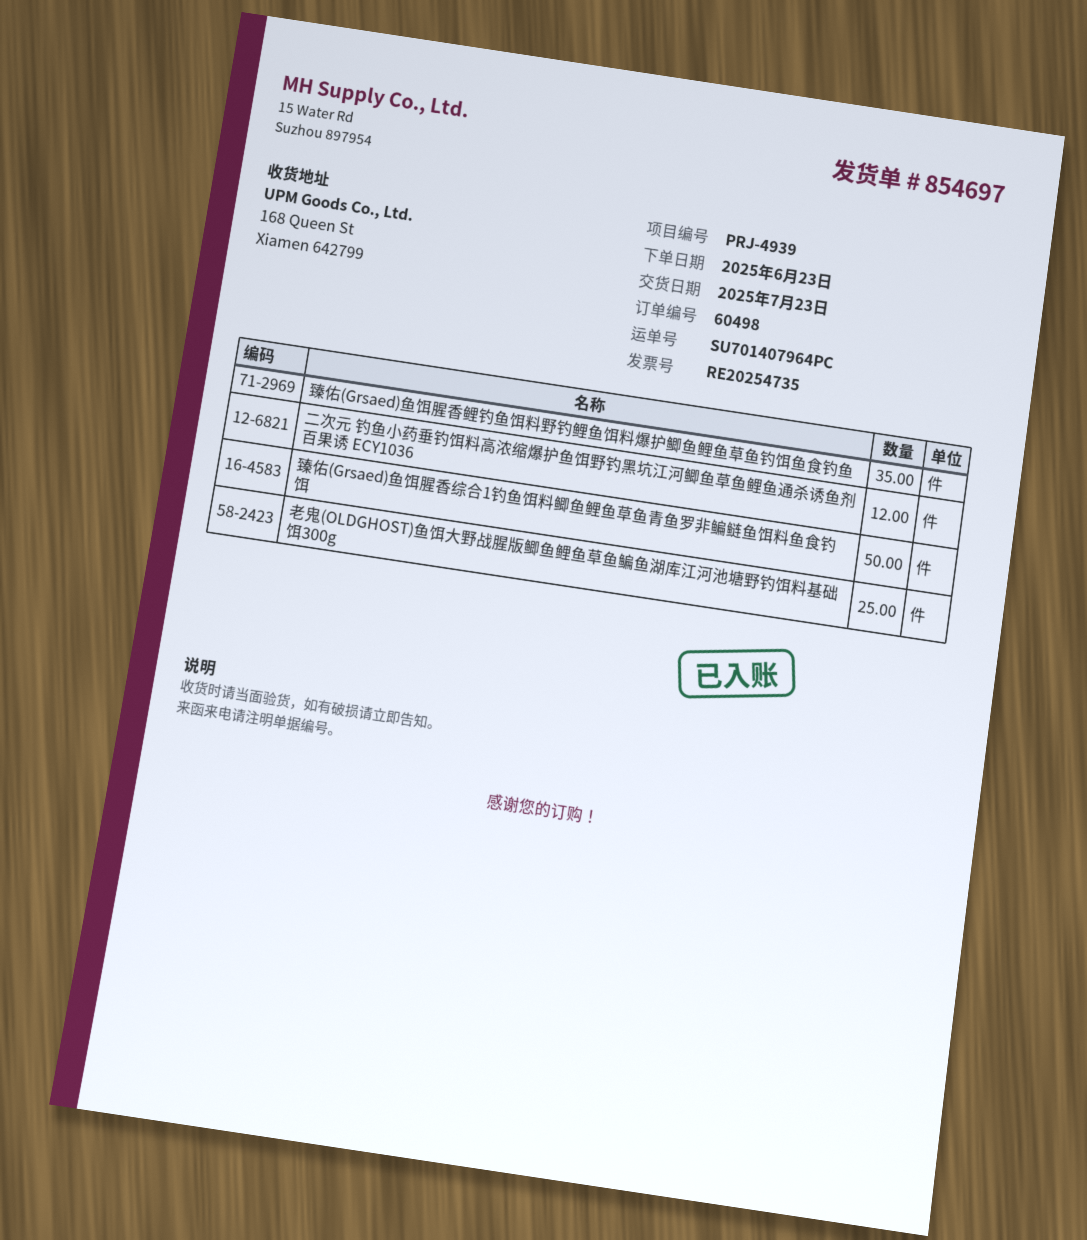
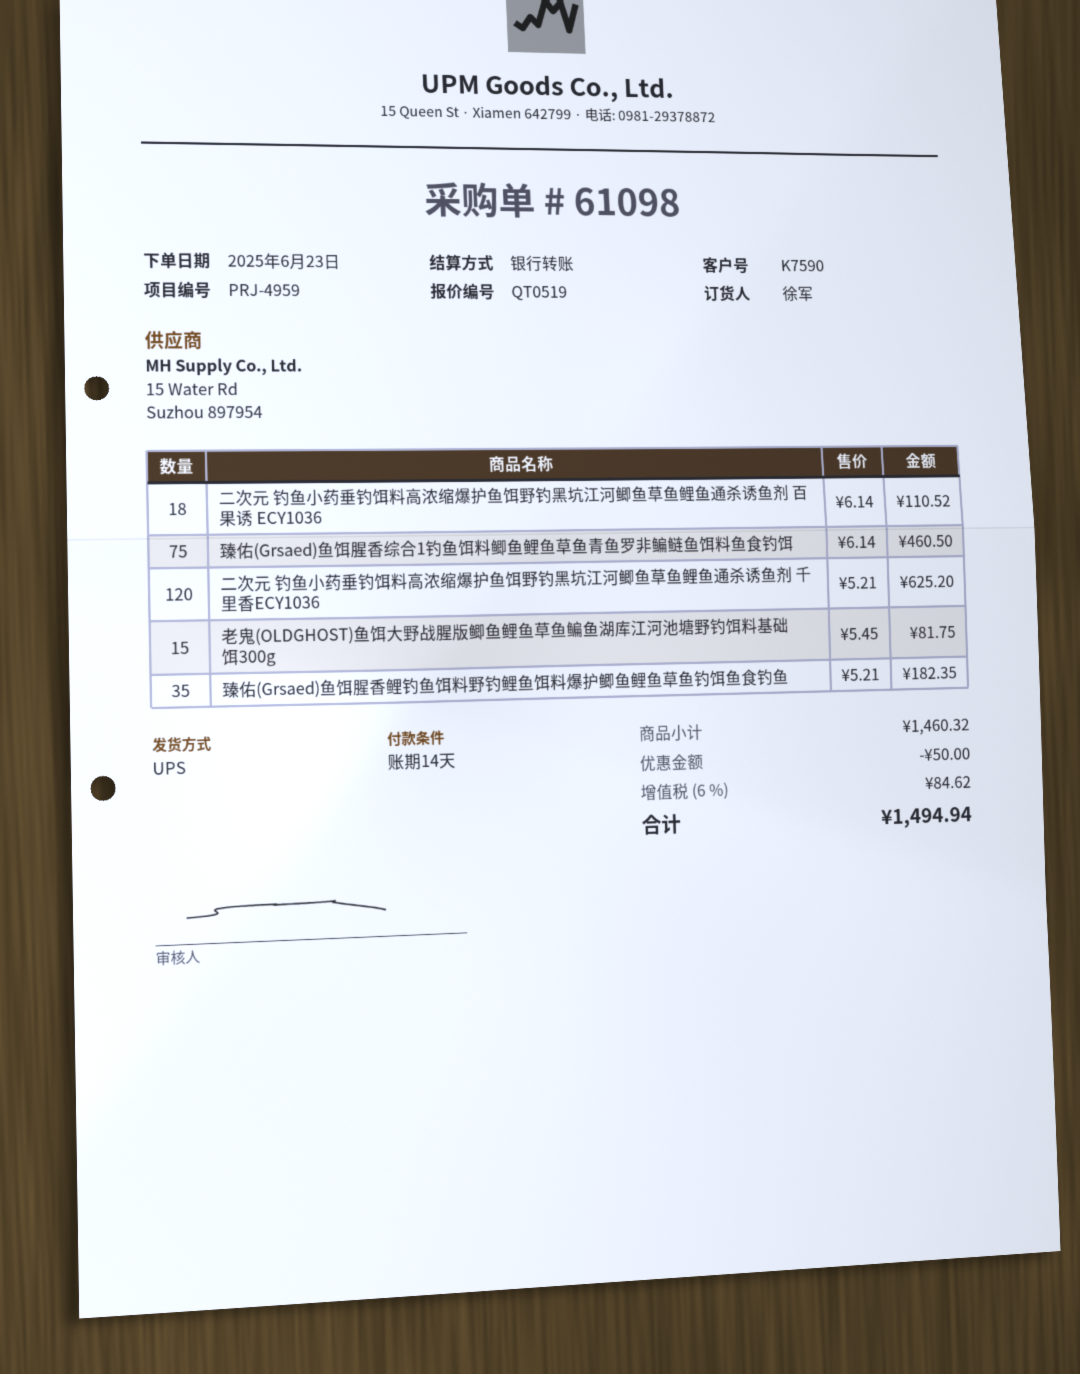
order number: 60498 -> 61098
reference: PRJ-4939 -> PRJ-4959
二次元 钓鱼小药垂钓饵料高浓缩爆护鱼饵野钓黑坑江河鲫鱼草鱼鲤鱼通杀诱鱼剂 百果诱 ECY1036: 12 -> 18
臻佑(Grsaed)鱼饵腥香综合1钓鱼饵料鲫鱼鲤鱼草鱼青鱼罗非鳊鲢鱼饵料鱼食钓饵: 50 -> 75
老鬼(OLDGHOST)鱼饵大野战腥版鲫鱼鲤鱼草鱼鳊鱼湖库江河池塘野钓饵料基础饵300g: 25 -> 15
二次元 钓鱼小药垂钓饵料高浓缩爆护鱼饵野钓黑坑江河鲫鱼草鱼鲤鱼通杀诱鱼剂 千里香ECY1036: none -> 120

